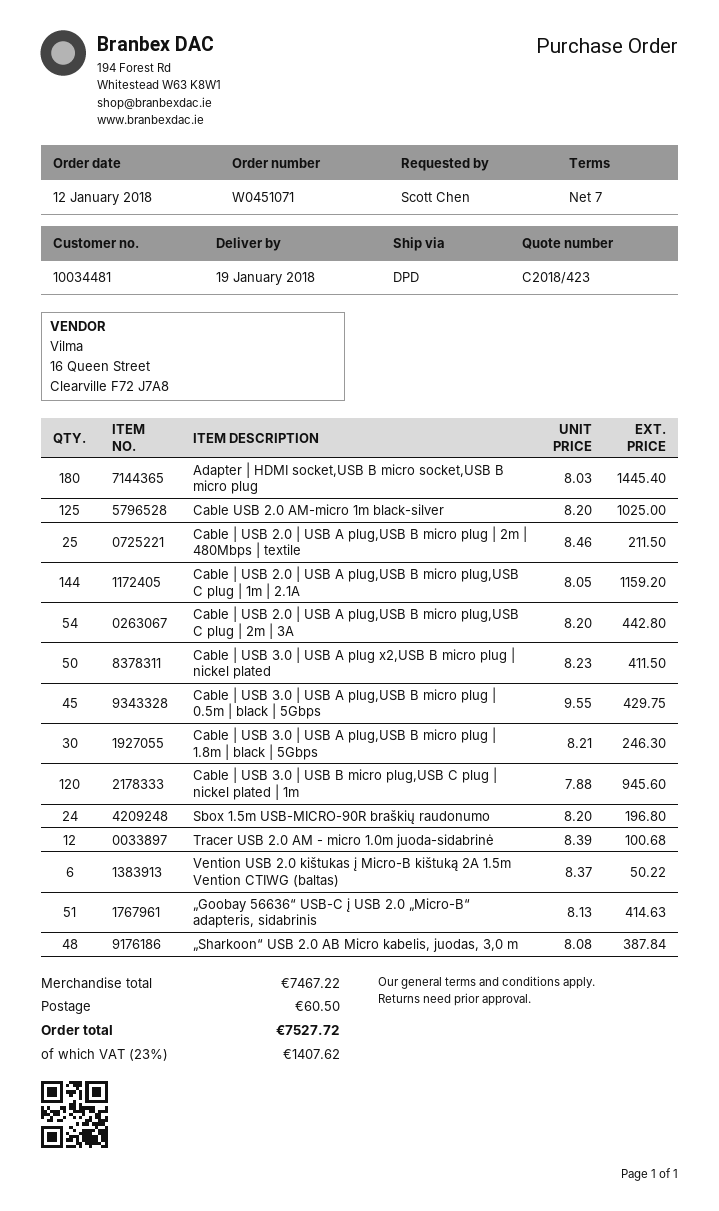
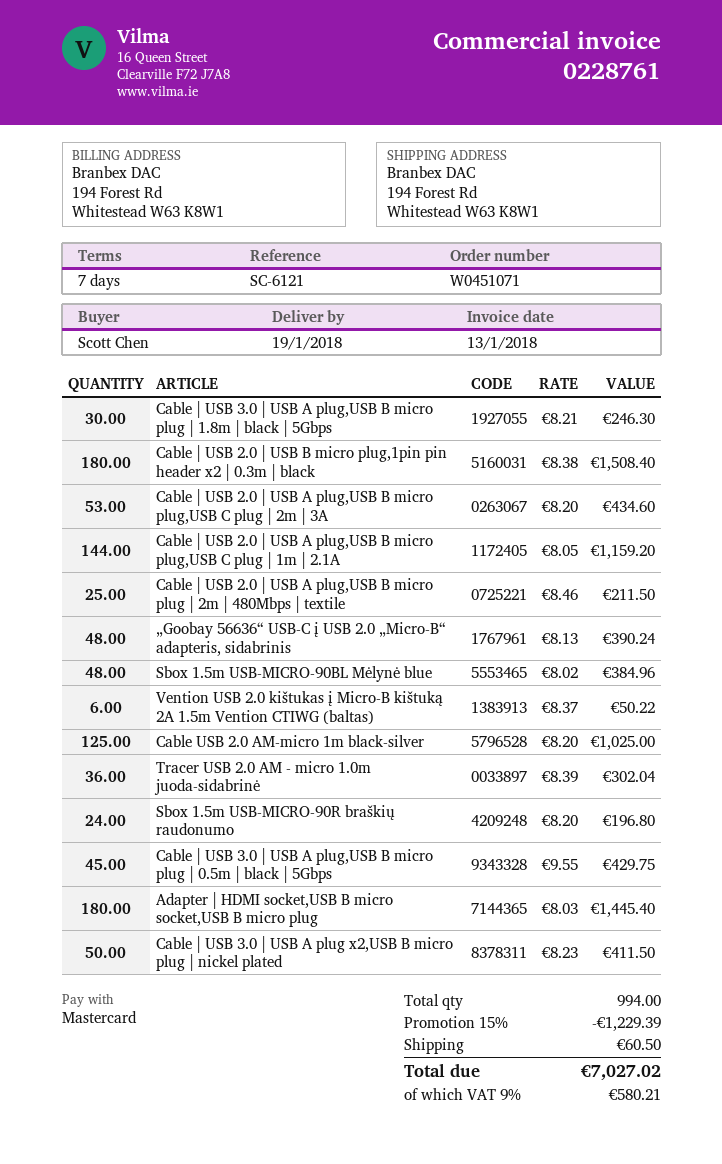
Cable | USB 2.0 | USB A plug,USB B micro plug,USB C plug | 2m | 3A: 54 x 8.20 = 442.80 -> 53 x 8.20 = 434.60
Cable | USB 3.0 | USB B micro plug,USB C plug | nickel plated | 1m: 120 x 7.88 = 945.60 -> none
Tracer USB 2.0 AM - micro 1.0m juoda-sidabrinė: 12 x 8.39 = 100.68 -> 36 x 8.39 = 302.04
„Goobay 56636“ USB-C į USB 2.0 „Micro-B“ adapteris, sidabrinis: 51 x 8.13 = 414.63 -> 48 x 8.13 = 390.24
„Sharkoon“ USB 2.0 AB Micro kabelis, juodas, 3,0 m: 48 x 8.08 = 387.84 -> none
Cable | USB 2.0 | USB B micro plug,1pin pin header x2 | 0.3m | black: none -> 180 x 8.38 = 1508.40
Sbox 1.5m USB-MICRO-90BL Mėlynė blue: none -> 48 x 8.02 = 384.96
discount: none -> 15% = 1229.39
tax: 23% = 1407.62 -> 9% = 580.21
total: 7527.72 -> 7027.02

